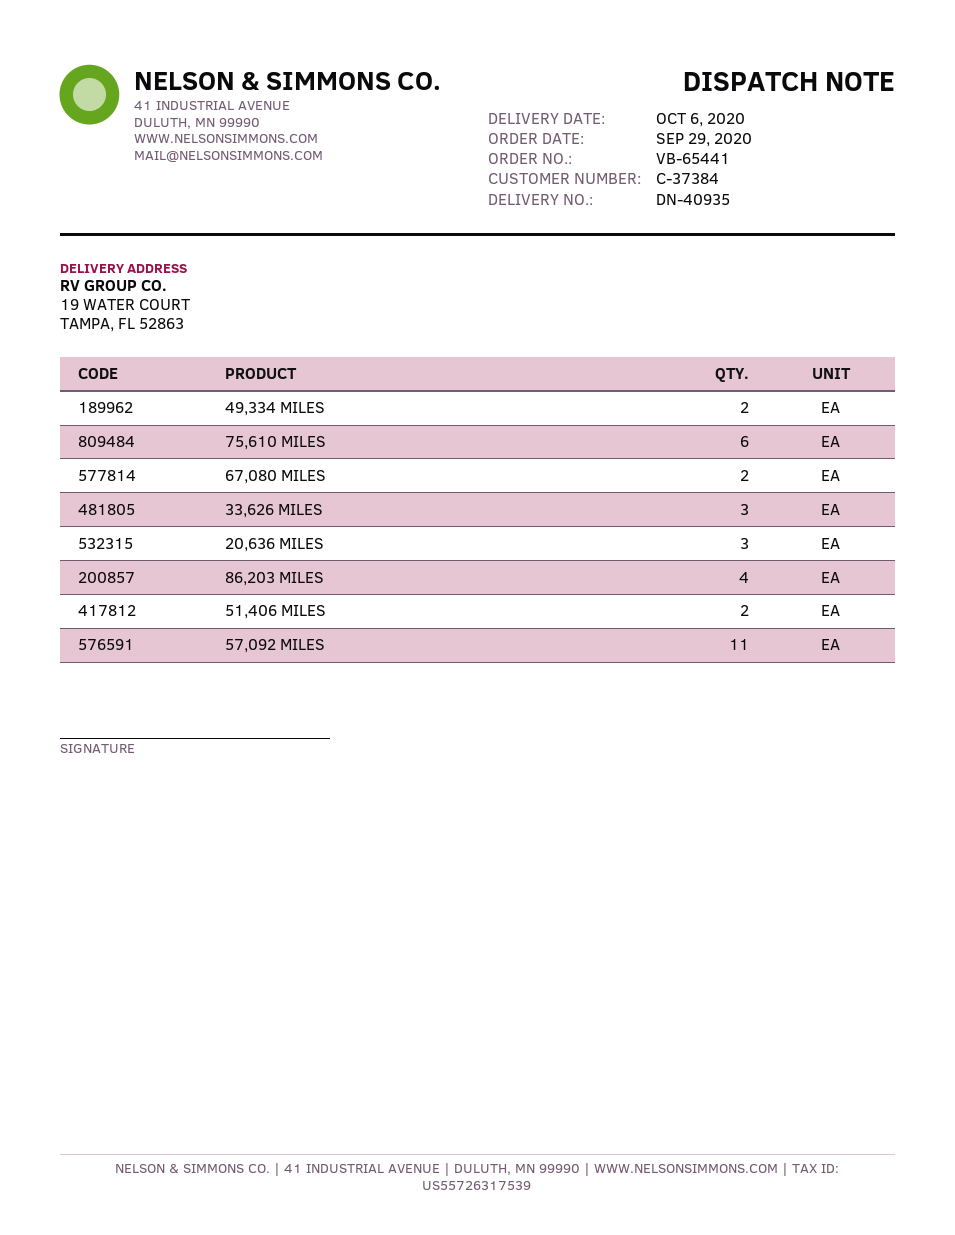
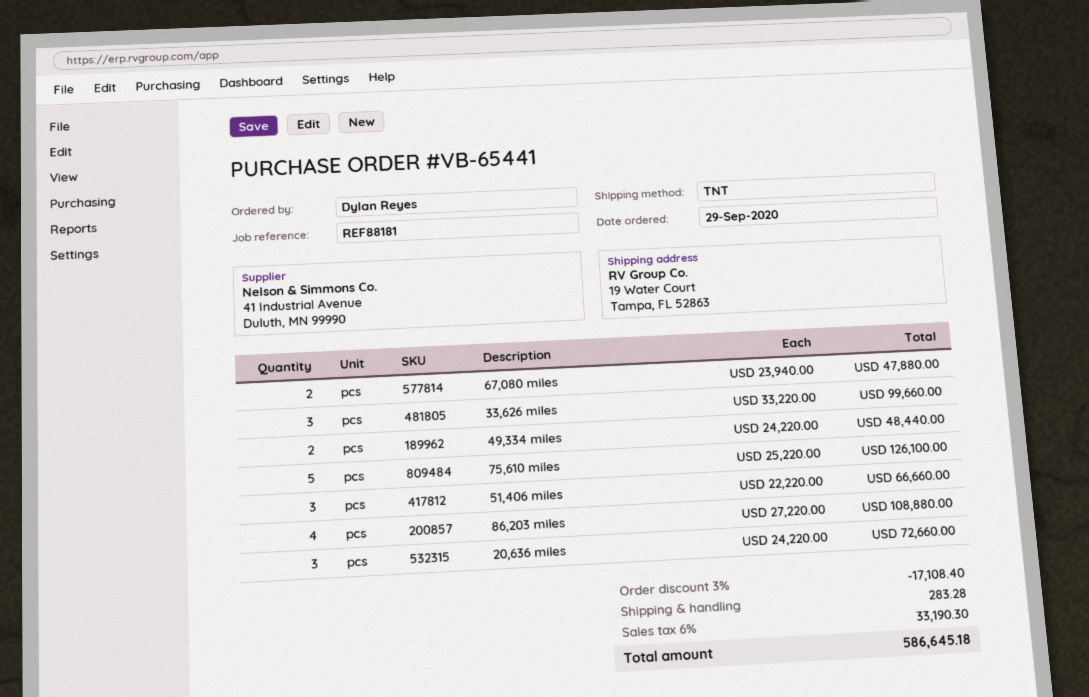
75,610 MILES: 6 -> 5
51,406 MILES: 2 -> 3
57,092 MILES: 11 -> none

